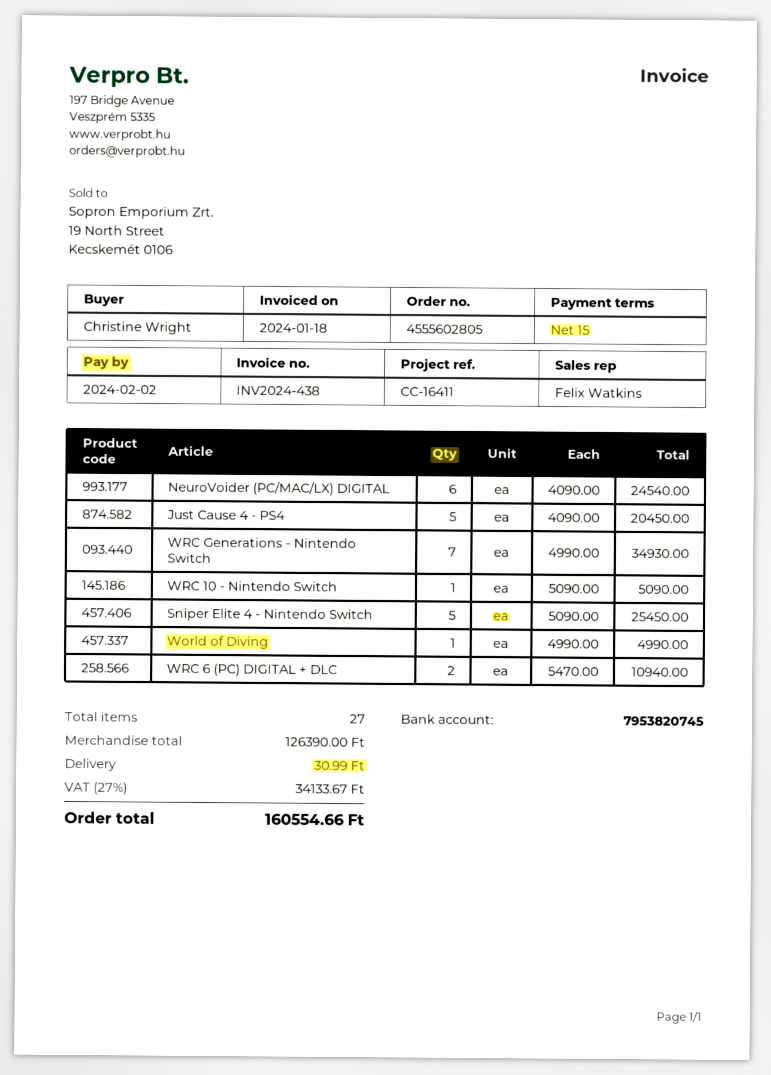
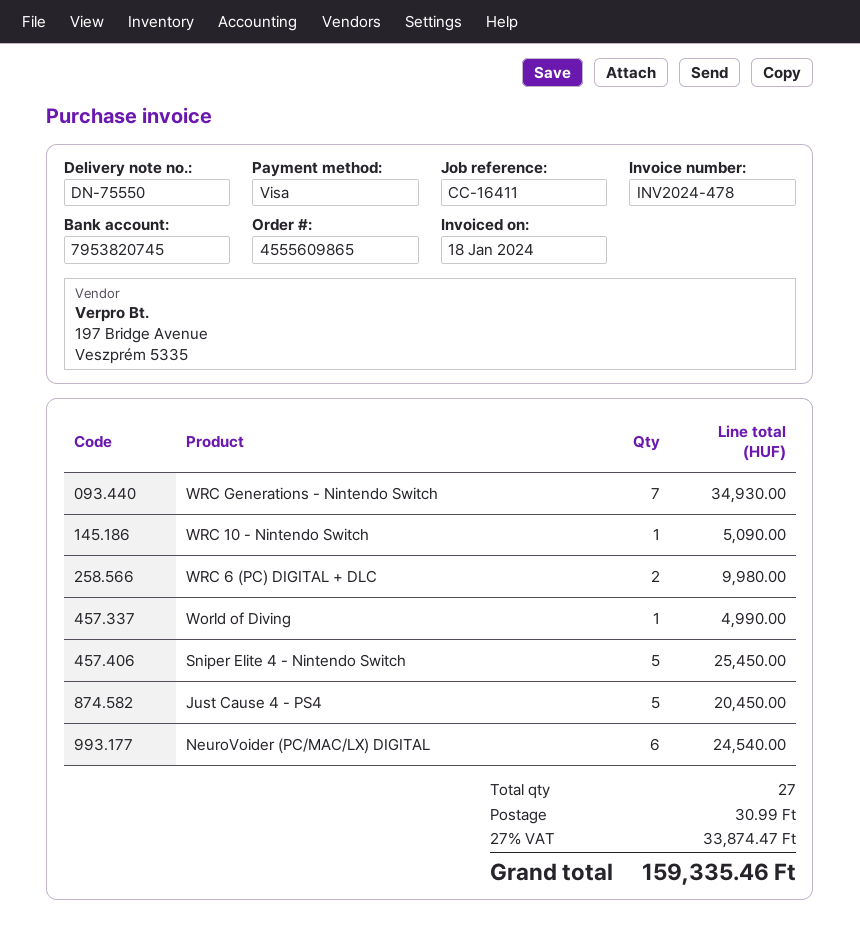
order number: 4555602805 -> 4555609865
invoice number: INV2024-438 -> INV2024-478
WRC 6 (PC) DIGITAL + DLC: 2 for 10940.00 -> 2 for 9980.00
tax: 27% = 34133.67 -> 27% = 33874.47
total: 160554.66 -> 159335.46

